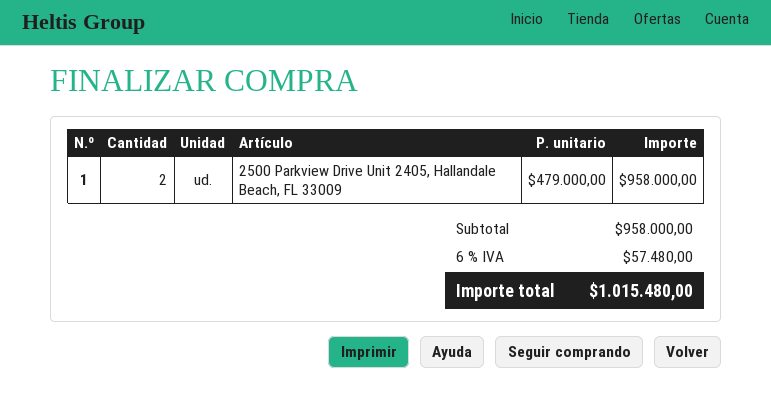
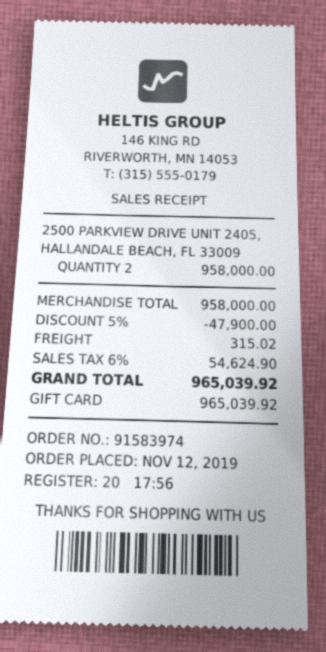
discount: none -> 5% = 47900.00
shipping: none -> 315.02
tax: 6% = 57480.00 -> 6% = 54624.90
total: 1015480.00 -> 965039.92

